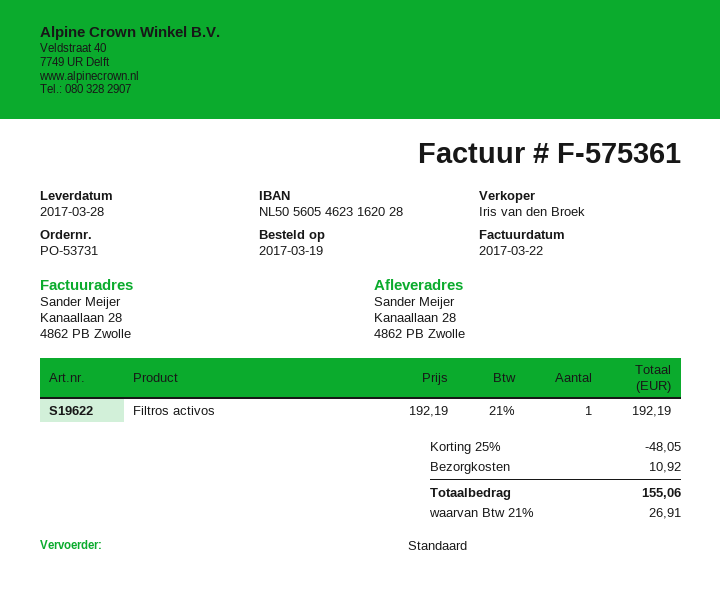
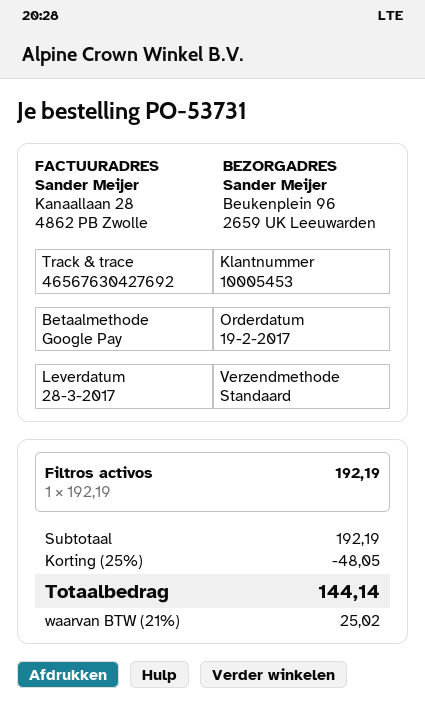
order date: 2017-03-19 -> 2017-02-19
ship to: Kanaallaan 28, 4862 PB Zwolle -> Beukenplein 96, 2659 UK Leeuwarden
shipping: 10.92 -> none
tax: 21% = 26.91 -> 21% = 25.02
total: 155.06 -> 144.14

